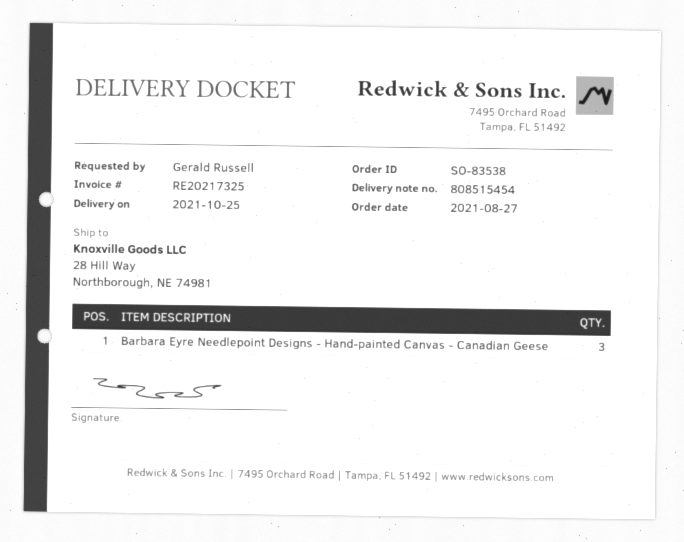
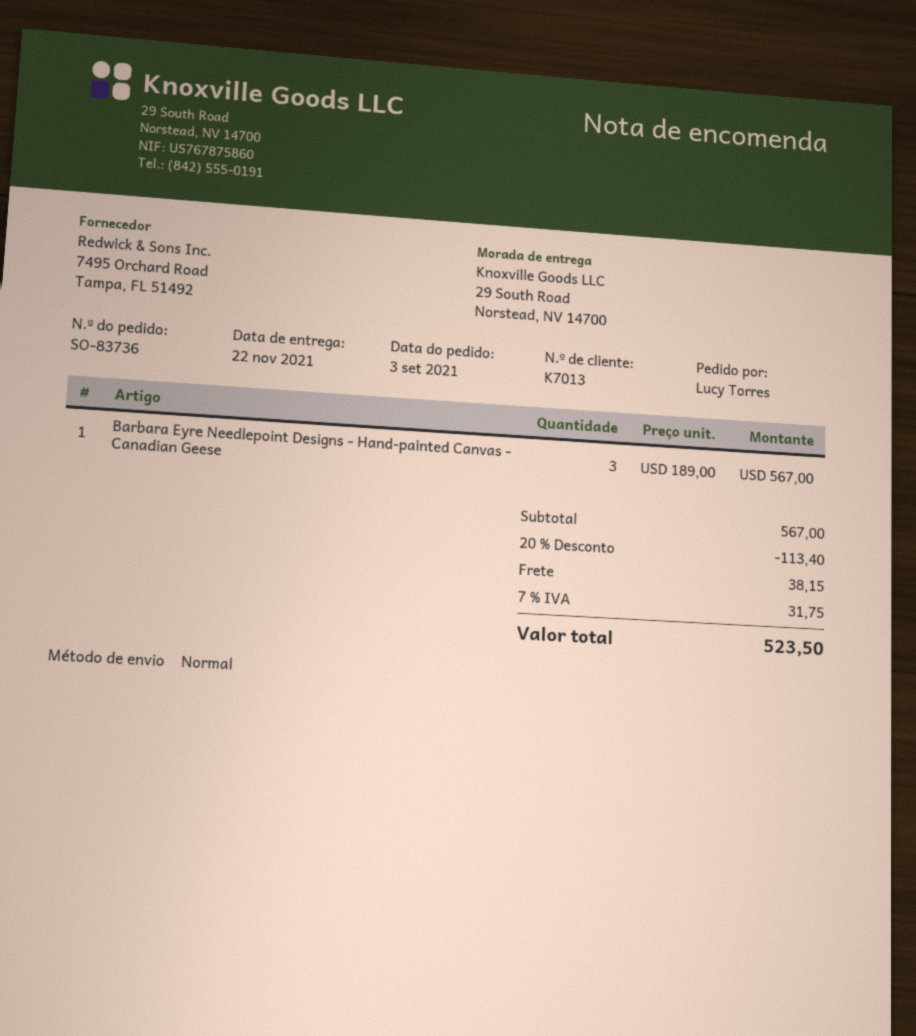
order number: SO-83538 -> SO-83736
order date: 2021-08-27 -> 2021-09-03
delivery date: 2021-10-25 -> 2021-11-22
ordered by: Gerald Russell -> Lucy Torres
ship to: 28 Hill Way, Northborough, NE 74981 -> 29 South Road, Norstead, NV 14700

